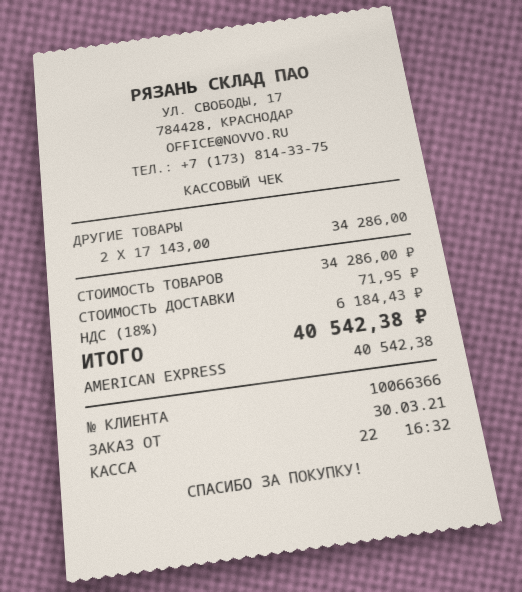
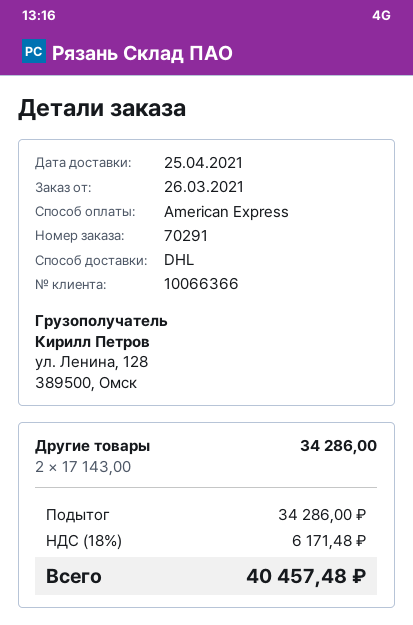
order date: 2021-03-30 -> 2021-03-26
shipping: 71.95 -> none
tax: 18% = 6184.43 -> 18% = 6171.48
total: 40542.38 -> 40457.48

